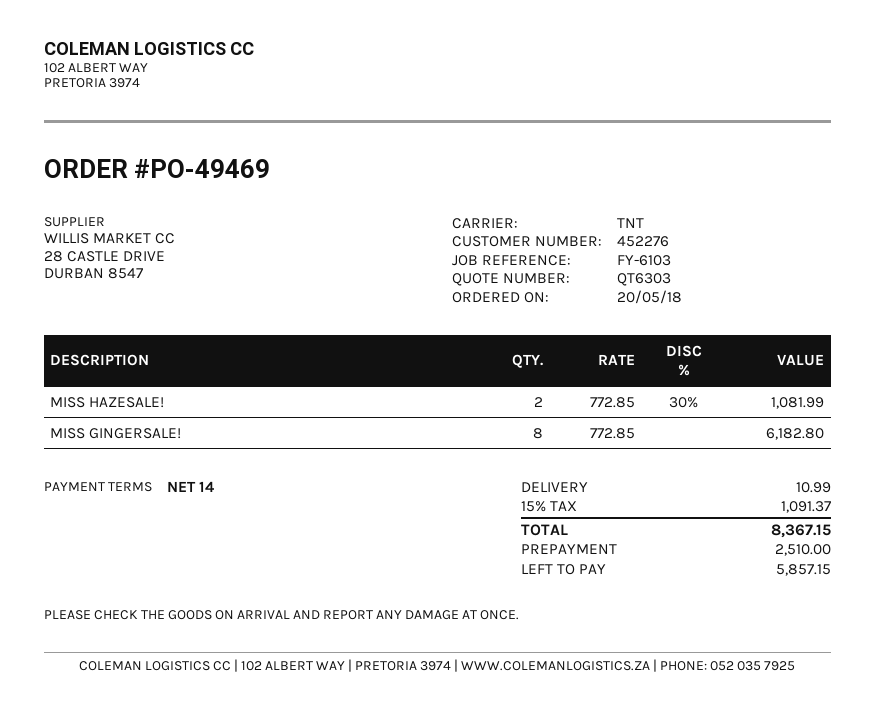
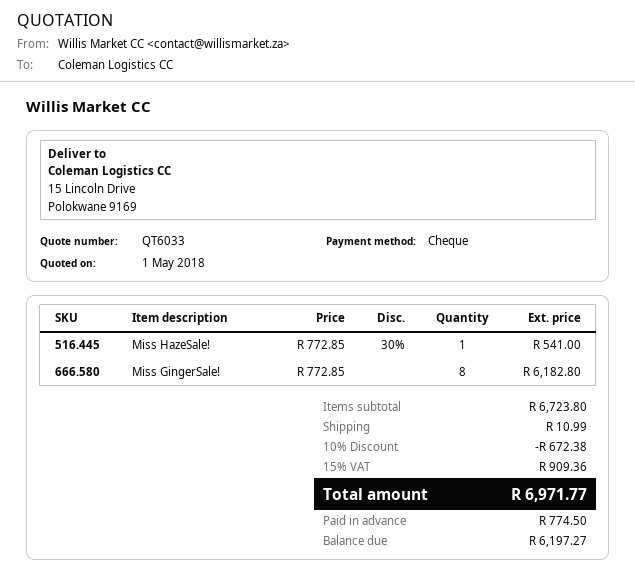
quote number: QT6303 -> QT6033
MISS HAZESALE!: 2 x 772.85 - 30% = 1081.99 -> 1 x 772.85 - 30% = 541.00
discount: none -> 10% = 672.38
tax: 15% = 1091.37 -> 15% = 909.36
total: 8367.15 -> 6971.77
deposit: 2510.00 -> 774.50
balance: 5857.15 -> 6197.27

